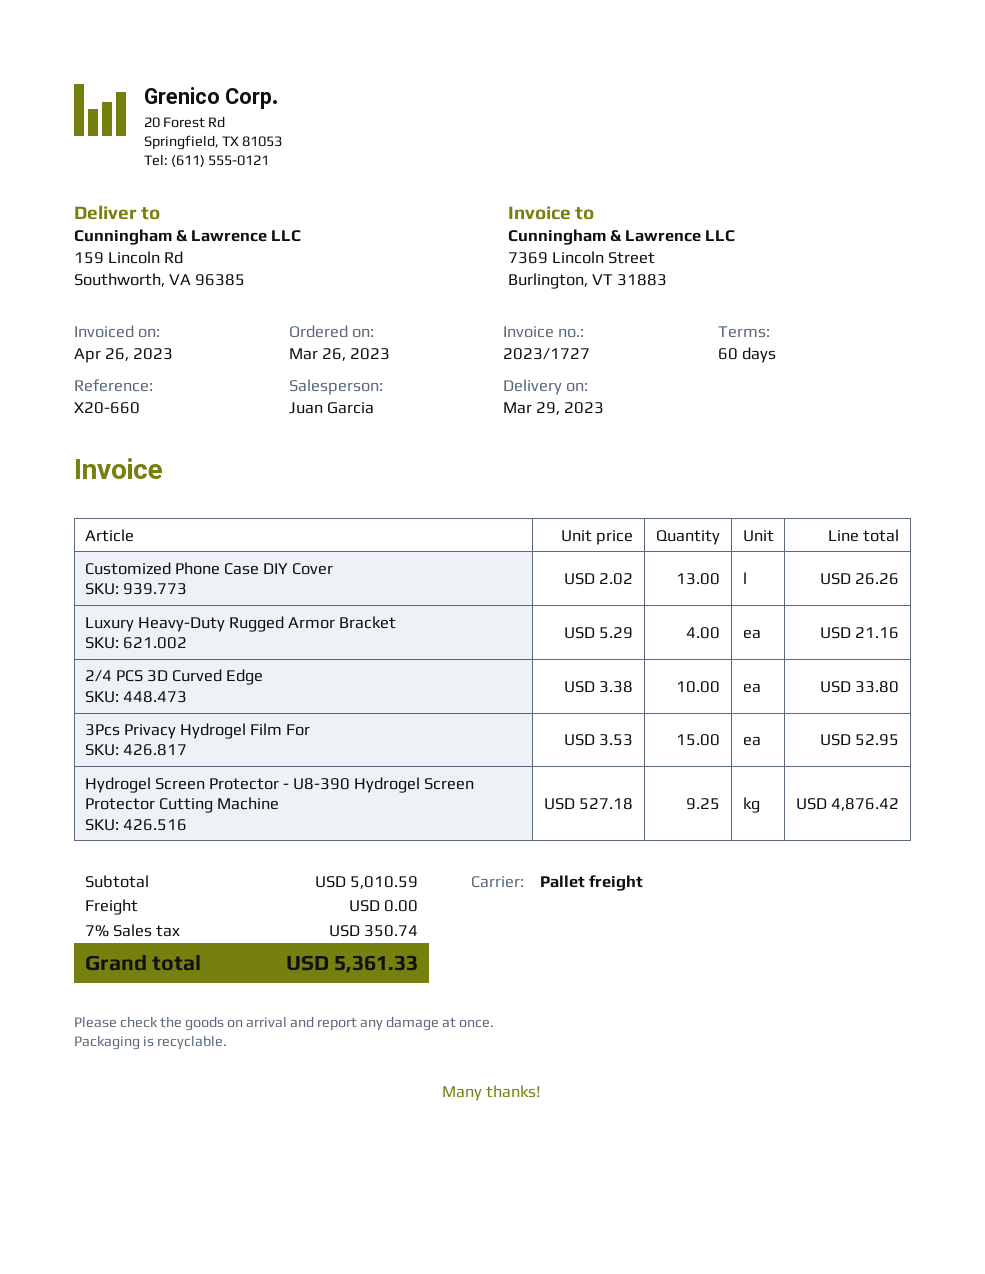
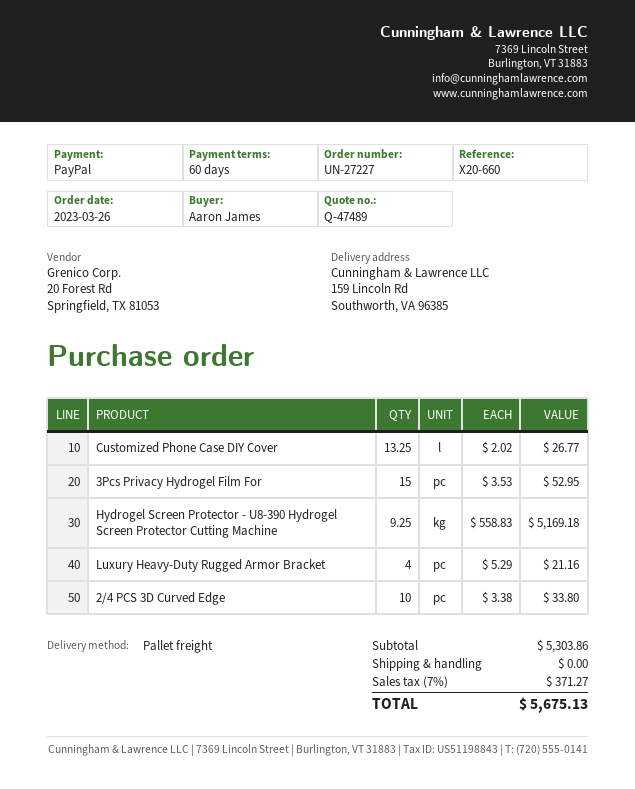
Customized Phone Case DIY Cover: 13 x 2.02 = 26.26 -> 13.25 x 2.02 = 26.77
Hydrogel Screen Protector - U8-390 Hydrogel Screen Protector Cutting Machine: 9.25 x 527.18 = 4876.42 -> 9.25 x 558.83 = 5169.18
subtotal: 5010.59 -> 5303.86
tax: 7% = 350.74 -> 7% = 371.27
total: 5361.33 -> 5675.13

